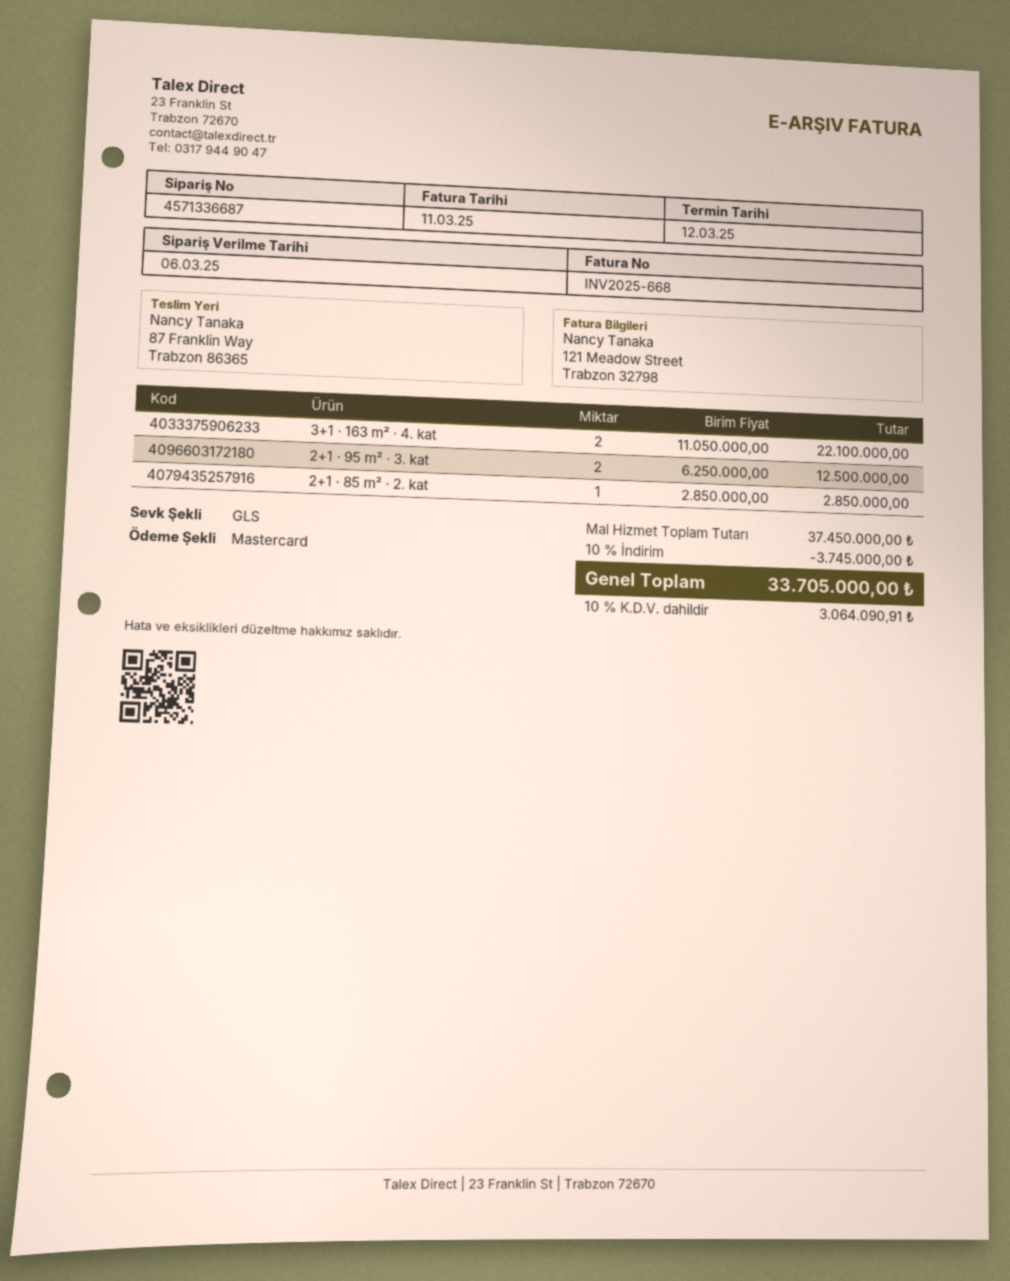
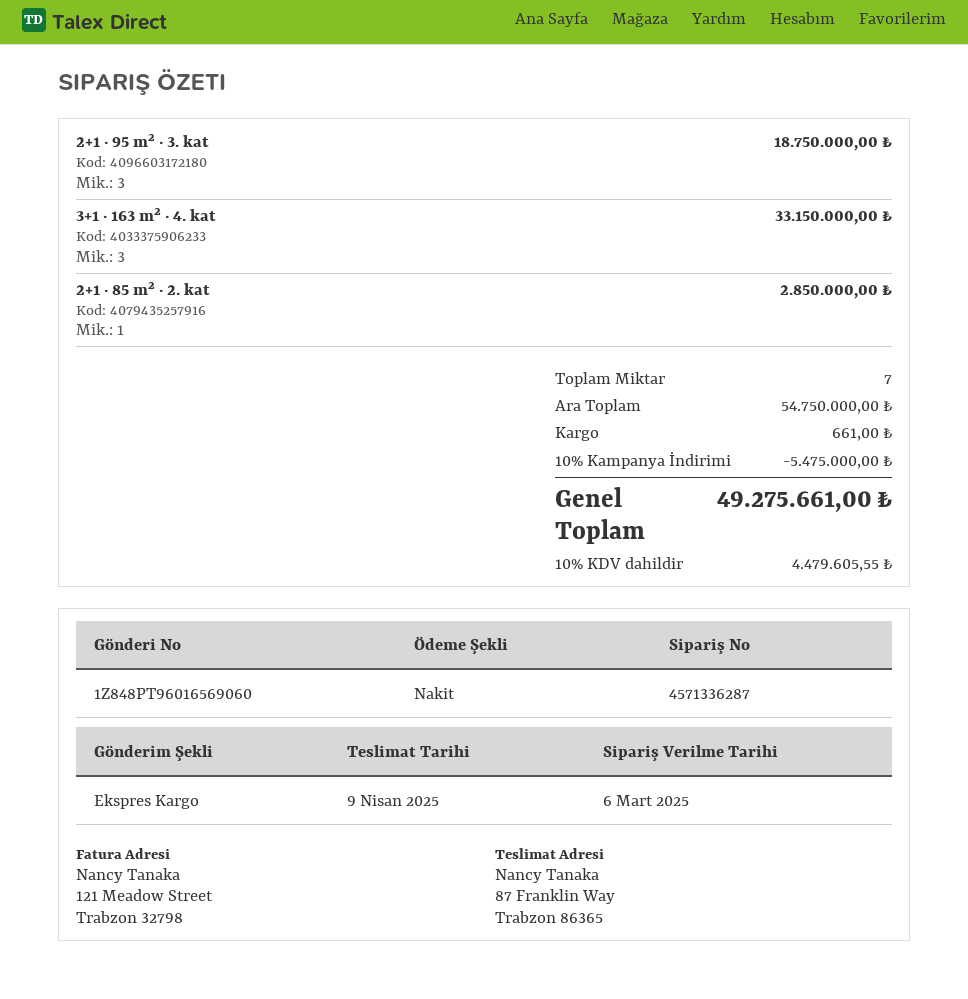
order number: 4571336687 -> 4571336287
delivery date: 2025-03-12 -> 2025-04-09
payment method: Mastercard -> cash
shipping method: GLS -> express
3+1 · 163 m² · 4. kat: 2 for 22100000.00 -> 3 for 33150000.00
2+1 · 95 m² · 3. kat: 2 for 12500000.00 -> 3 for 18750000.00
subtotal: 37450000.00 -> 54750000.00
discount: 10% = 3745000.00 -> 10% = 5475000.00
shipping: none -> 661.00
tax: 10% = 3064090.91 -> 10% = 4479605.55
total: 33705000.00 -> 49275661.00

